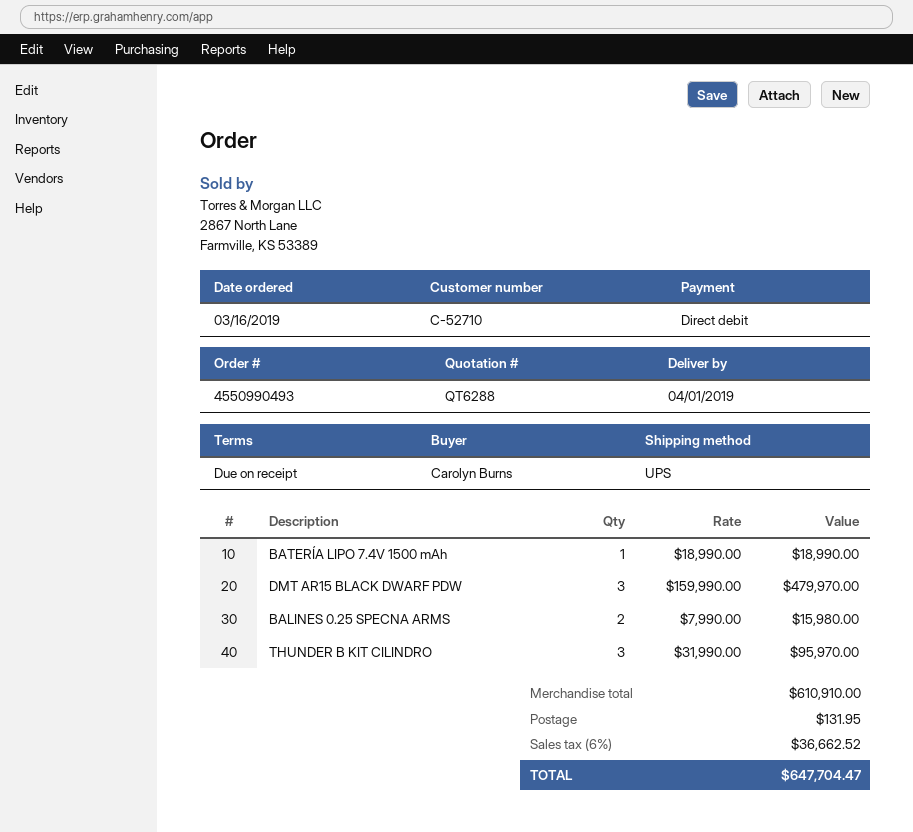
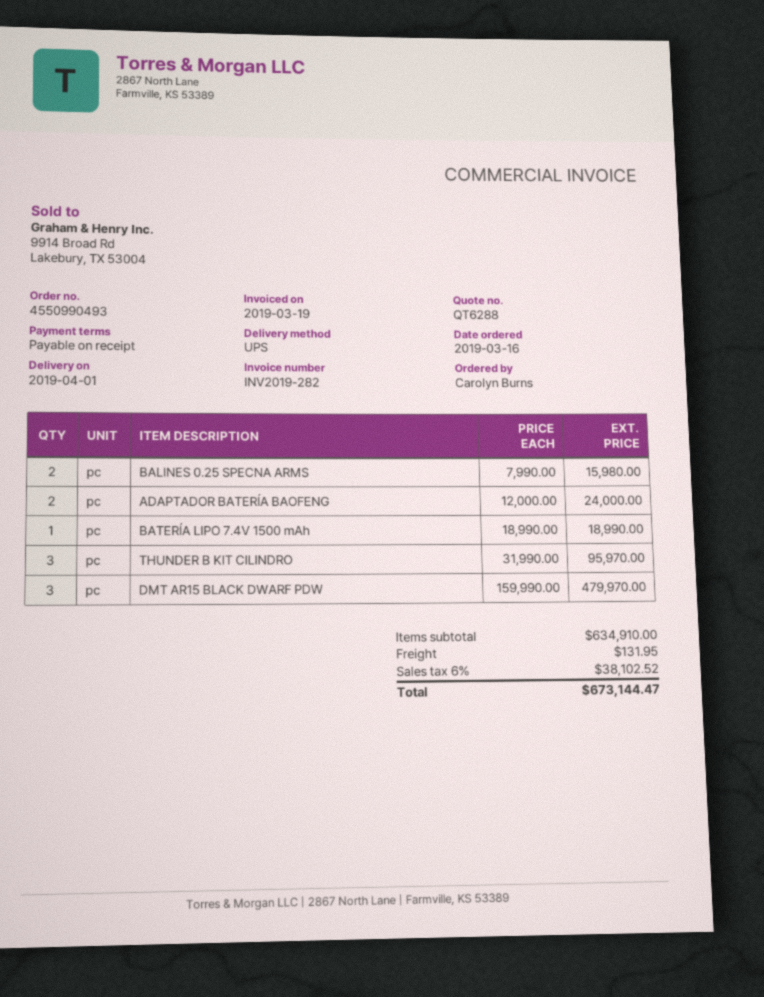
ADAPTADOR BATERÍA BAOFENG: none -> 2 x 12000.00 = 24000.00
subtotal: 610910.00 -> 634910.00
tax: 6% = 36662.52 -> 6% = 38102.52
total: 647704.47 -> 673144.47

